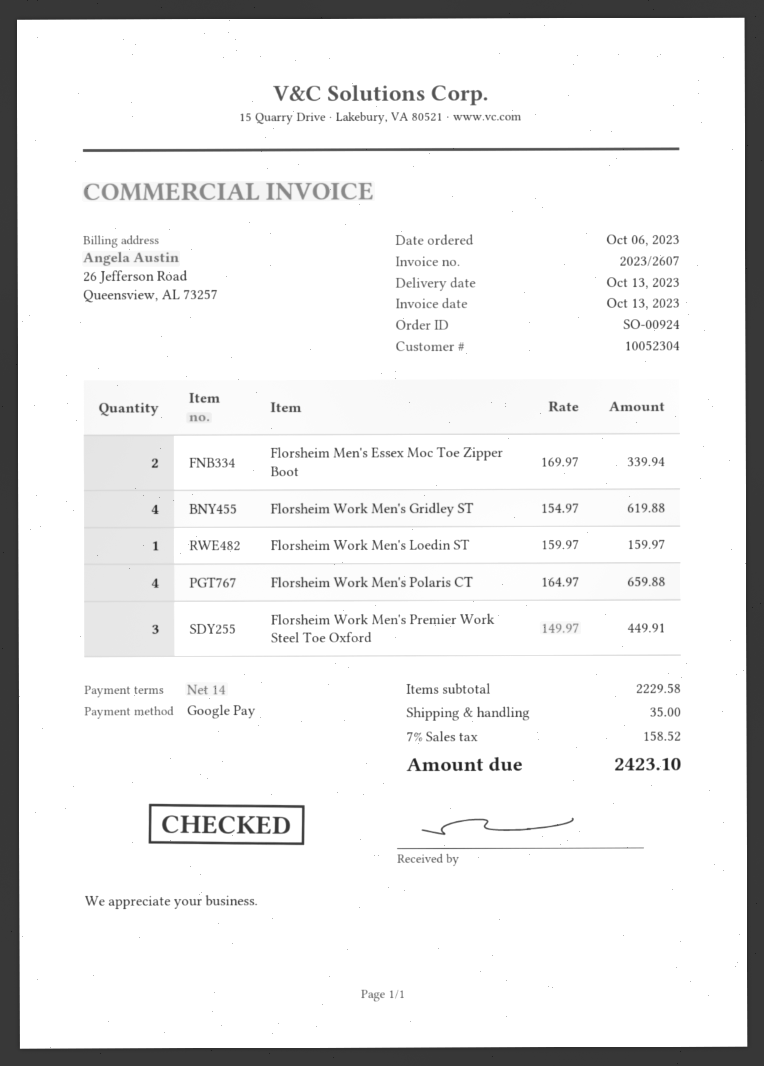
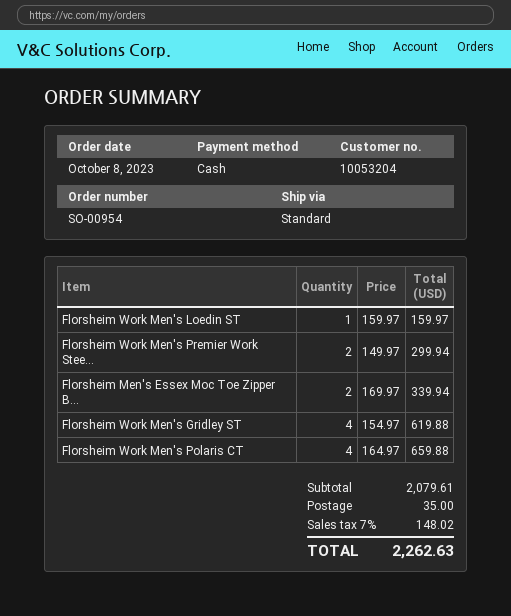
order number: SO-00924 -> SO-00954
order date: 2023-10-06 -> 2023-10-08
customer number: 10052304 -> 10053204
payment method: Google Pay -> cash
Florsheim Work Men's Premier Work Steel Toe Oxford: 3 x 149.97 = 449.91 -> 2 x 149.97 = 299.94
subtotal: 2229.58 -> 2079.61
tax: 7% = 158.52 -> 7% = 148.02
total: 2423.10 -> 2262.63

